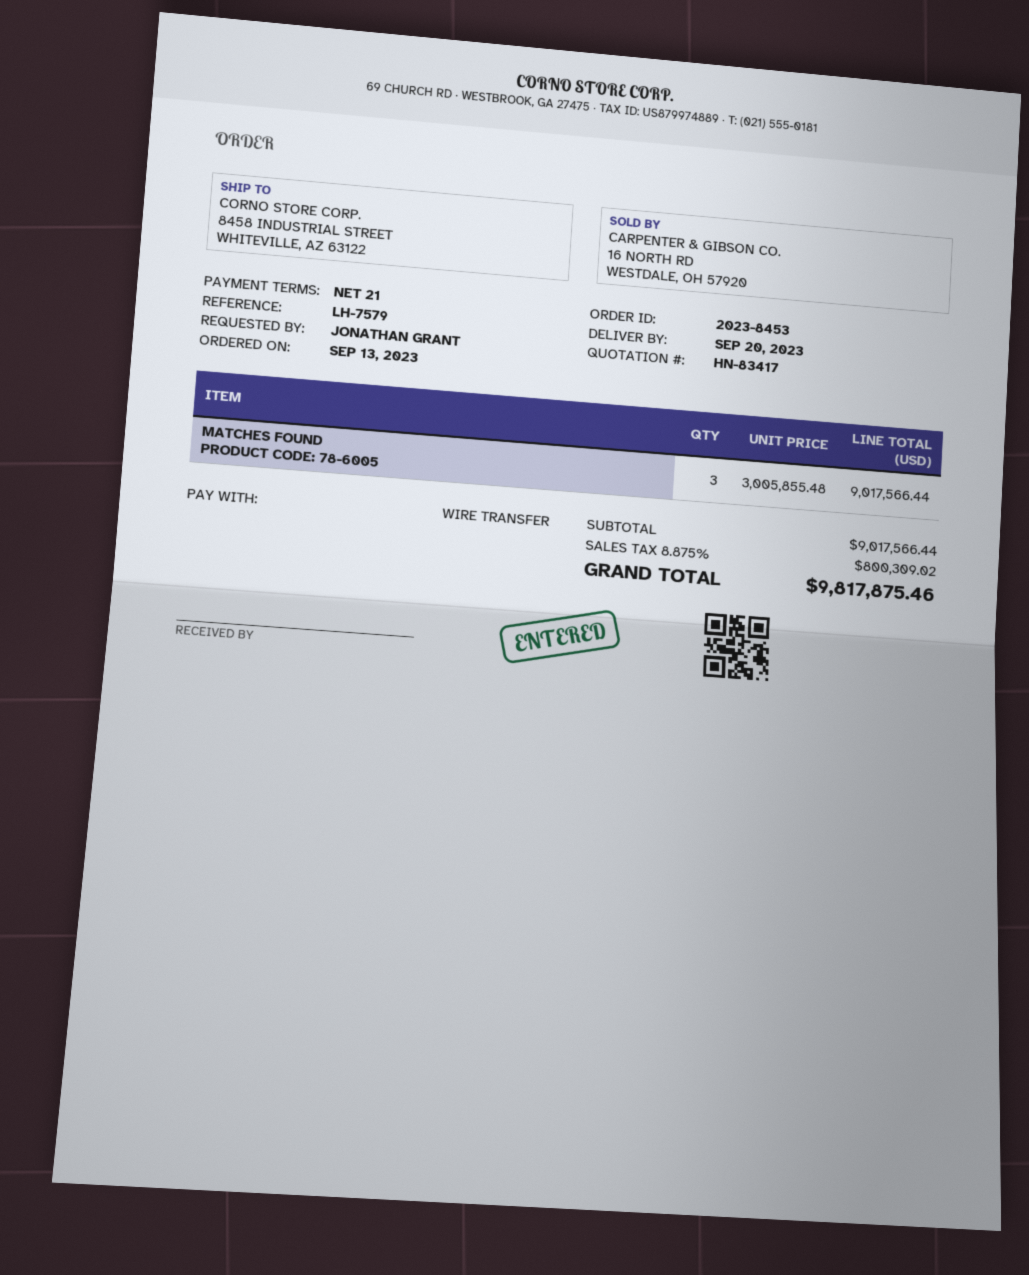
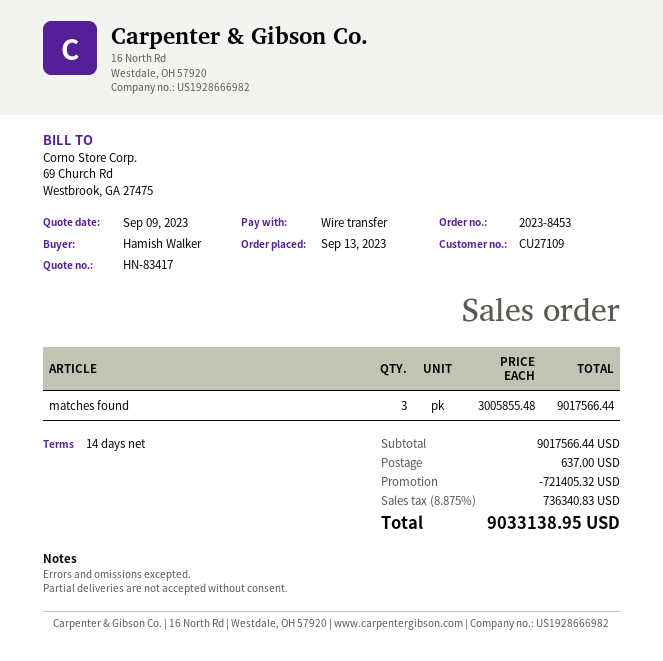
payment terms: 21 days -> 14 days
ordered by: JONATHAN GRANT -> Hamish Walker
discount: none -> 721405.32
shipping: none -> 637.00
tax: 8.875% = 800309.02 -> 8.875% = 736340.83
total: 9817875.46 -> 9033138.95

